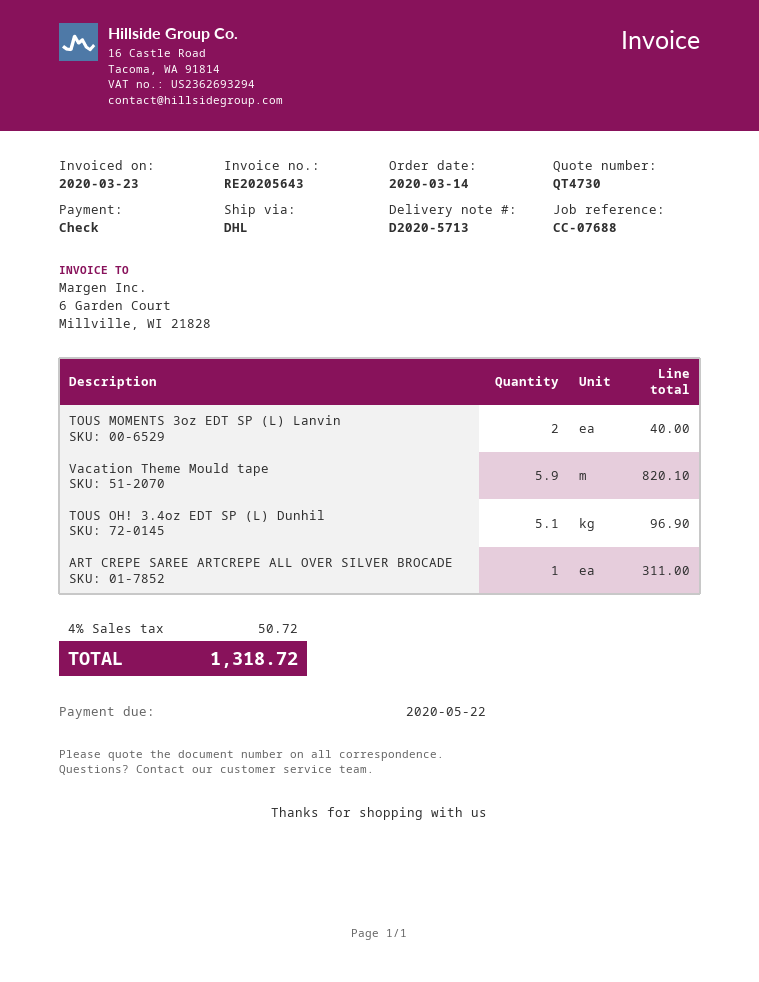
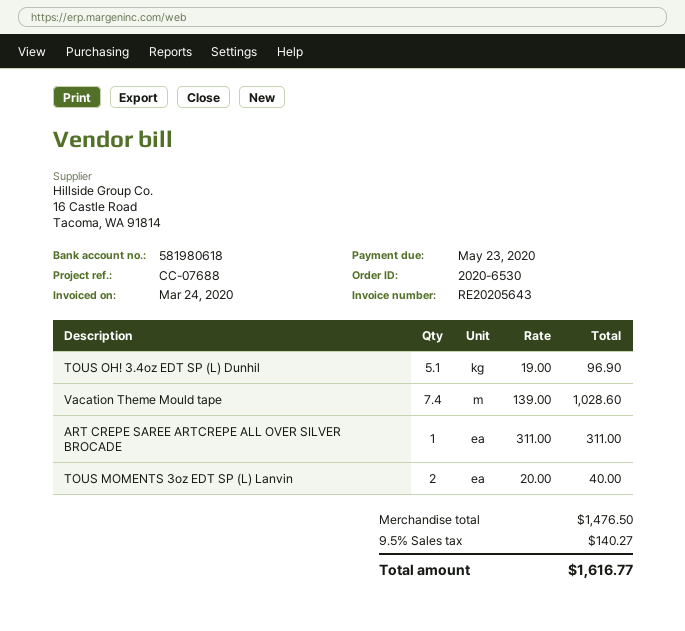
invoice date: 2020-03-23 -> 2020-03-24
due date: 2020-05-22 -> 2020-05-23
Vacation Theme Mould tape: 5.9 for 820.10 -> 7.4 for 1028.60
tax: 4% = 50.72 -> 9.5% = 140.27
total: 1318.72 -> 1616.77

